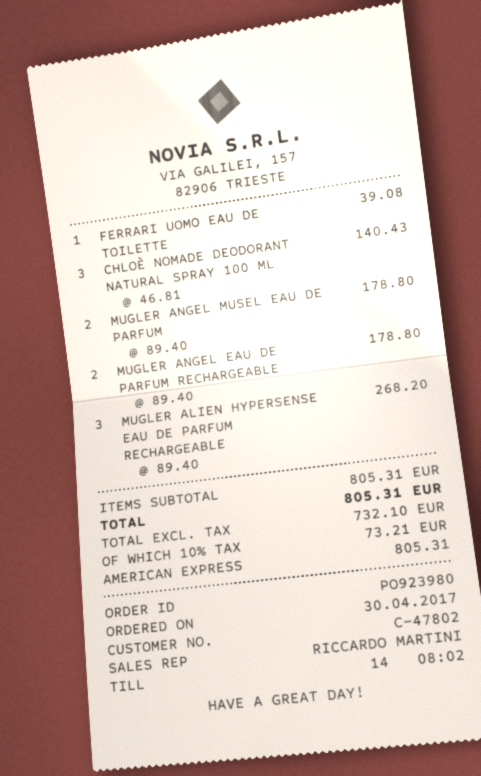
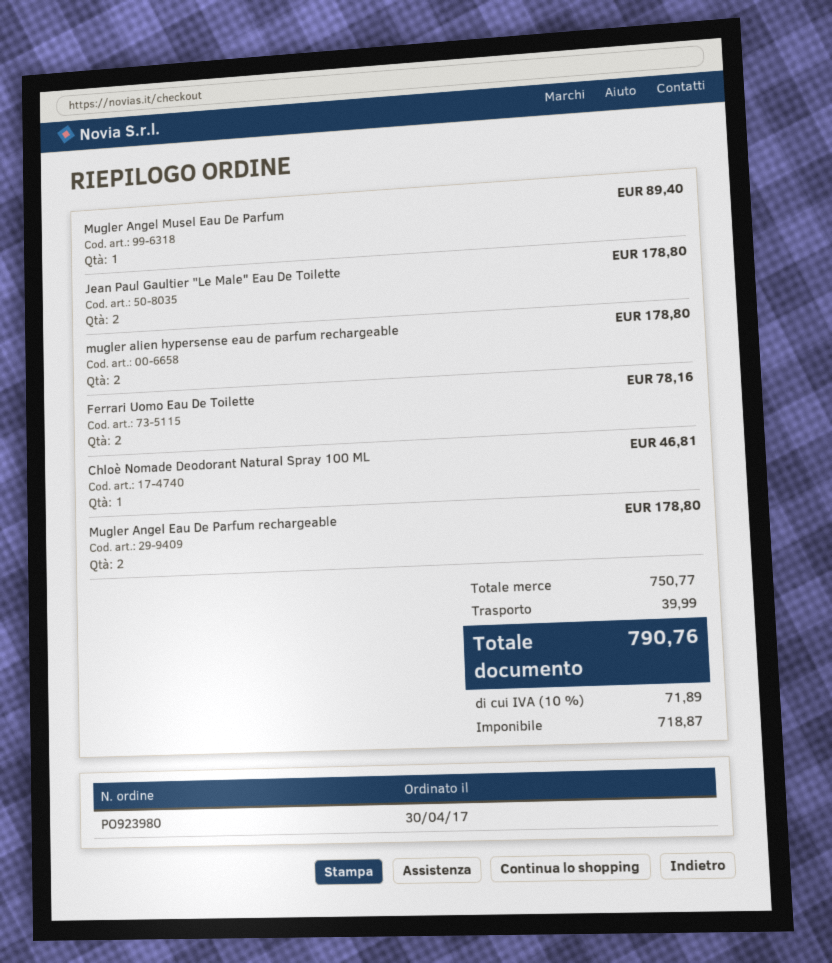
FERRARI UOMO EAU DE TOILETTE: 1 for 39.08 -> 2 for 78.16
CHLOÈ NOMADE DEODORANT NATURAL SPRAY 100 ML: 3 for 140.43 -> 1 for 46.81
MUGLER ANGEL MUSEL EAU DE PARFUM: 2 for 178.80 -> 1 for 89.40
MUGLER ALIEN HYPERSENSE EAU DE PARFUM RECHARGEABLE: 3 for 268.20 -> 2 for 178.80
Jean Paul Gaultier "Le Male" Eau De Toilette: none -> 2 for 178.80
subtotal: 805.31 -> 750.77
shipping: none -> 39.99
net: 732.10 -> 718.87
tax: 10% = 73.21 -> 10% = 71.89
total: 805.31 -> 790.76

